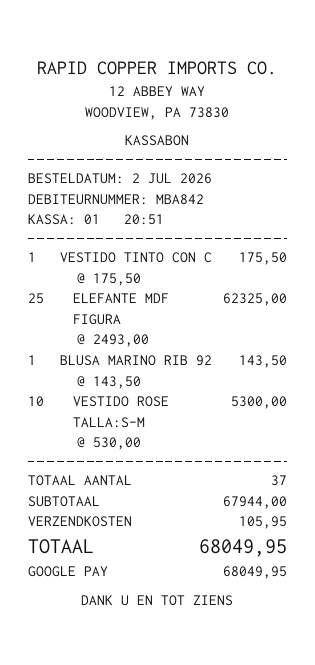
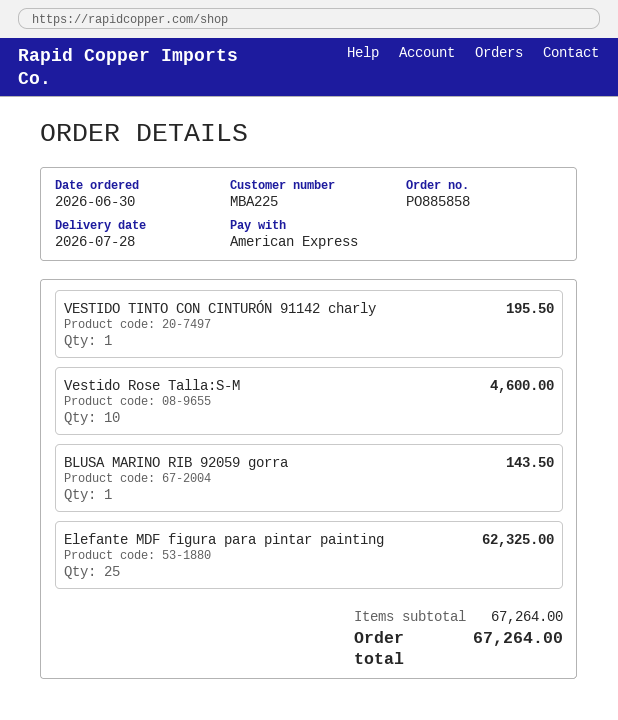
order date: 2026-07-02 -> 2026-06-30
customer number: MBA842 -> MBA225
payment method: Google Pay -> American Express
VESTIDO TINTO CON C: 1 for 175.50 -> 1 for 195.50
VESTIDO ROSE TALLA:S-M: 10 for 5300.00 -> 10 for 4600.00
subtotal: 67944.00 -> 67264.00
shipping: 105.95 -> none
total: 68049.95 -> 67264.00

